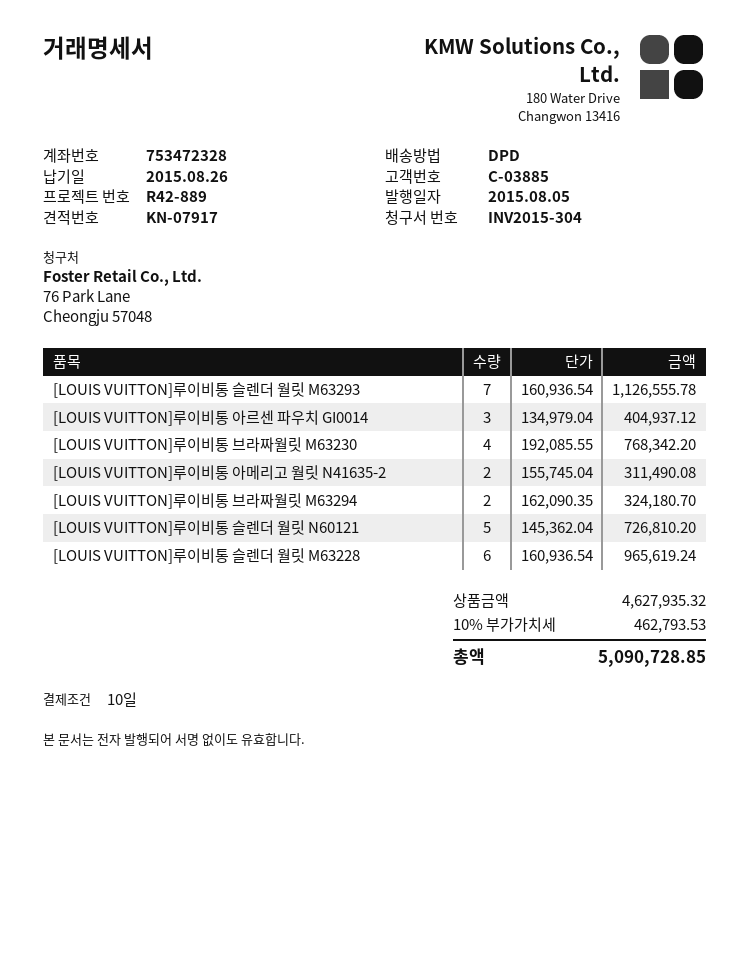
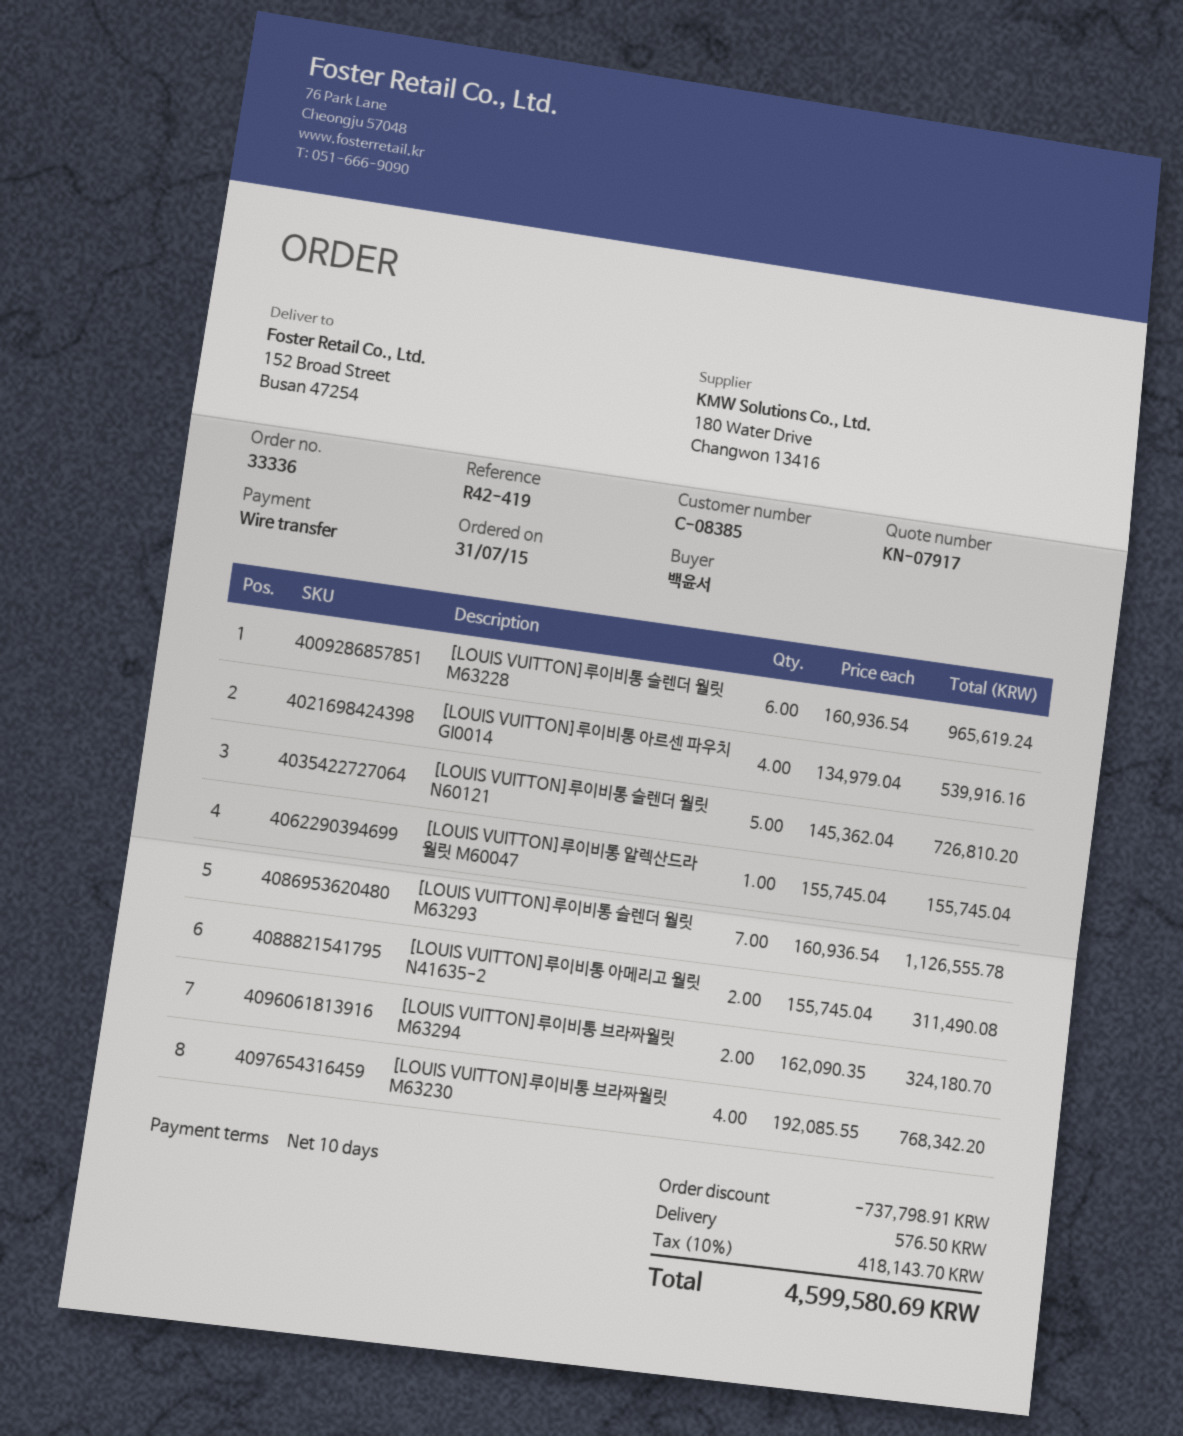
customer number: C-03885 -> C-08385
reference: R42-889 -> R42-419
[LOUIS VUITTON]루이비통 아르센 파우치 GI0014: 3 x 134979.04 = 404937.12 -> 4 x 134979.04 = 539916.16
[LOUIS VUITTON]루이비통 알렉산드라 월릿 M60047: none -> 1 x 155745.04 = 155745.04
discount: none -> 737798.91
shipping: none -> 576.50
tax: 10% = 462793.53 -> 10% = 418143.70
total: 5090728.85 -> 4599580.69

